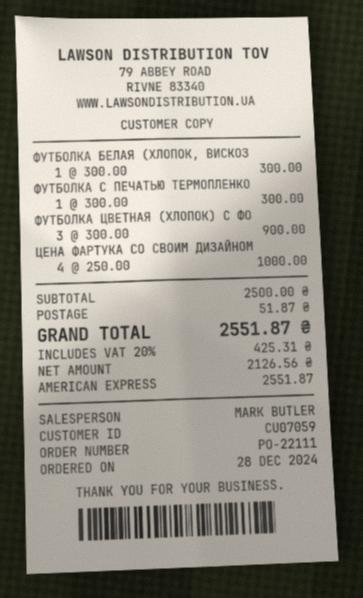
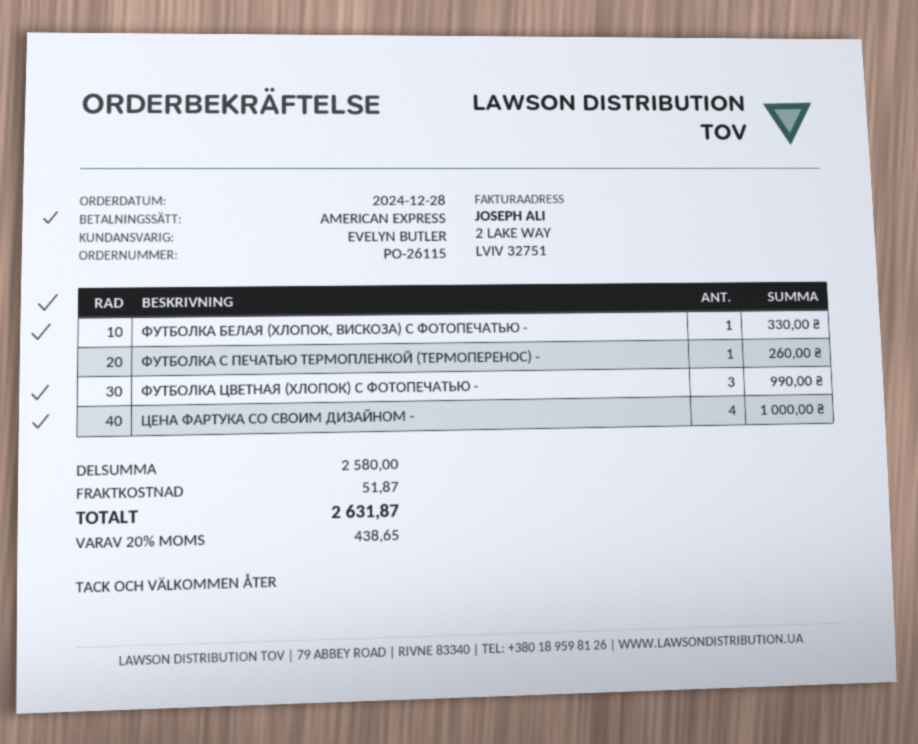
order number: PO-22111 -> PO-26115
sales rep: MARK BUTLER -> EVELYN BUTLER
ФУТБОЛКА БЕЛАЯ (ХЛОПОК, ВИСКОЗ: 1 for 300.00 -> 1 for 330.00
ФУТБОЛКА С ПЕЧАТЬЮ ТЕРМОПЛЕНКО: 1 for 300.00 -> 1 for 260.00
ФУТБОЛКА ЦВЕТНАЯ (ХЛОПОК) С ФО: 3 for 900.00 -> 3 for 990.00
subtotal: 2500.00 -> 2580.00
tax: 20% = 425.31 -> 20% = 438.65
total: 2551.87 -> 2631.87

